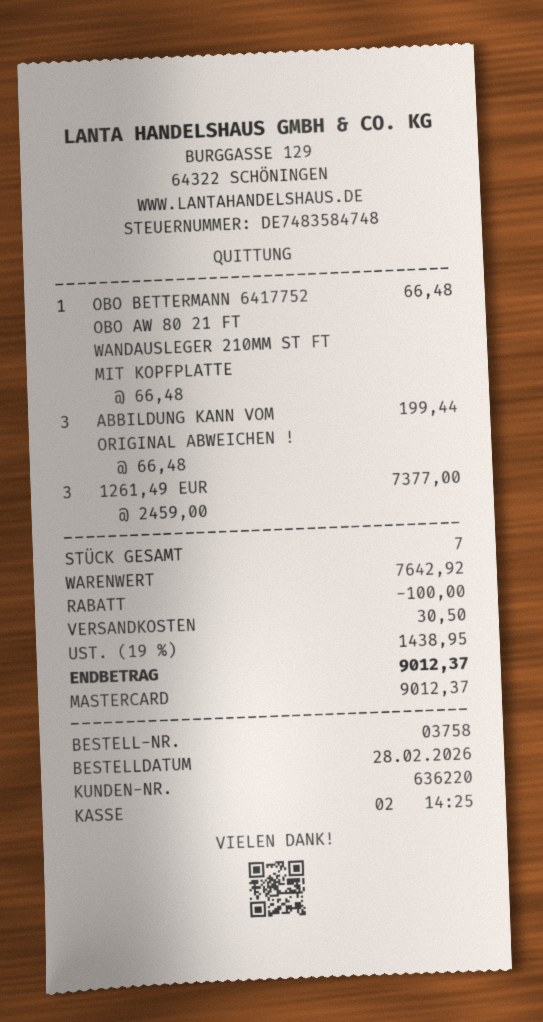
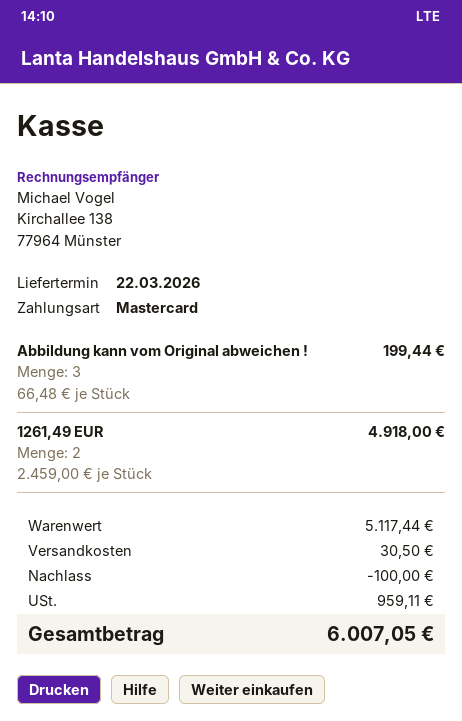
OBO BETTERMANN 6417752 OBO AW 80 21 FT WANDAUSLEGER 210MM ST FT MIT KOPFPLATTE: 1 x 66.48 = 66.48 -> none
1261,49 EUR: 3 x 2459.00 = 7377.00 -> 2 x 2459.00 = 4918.00
subtotal: 7642.92 -> 5117.44
tax: 1438.95 -> 959.11
total: 9012.37 -> 6007.05

